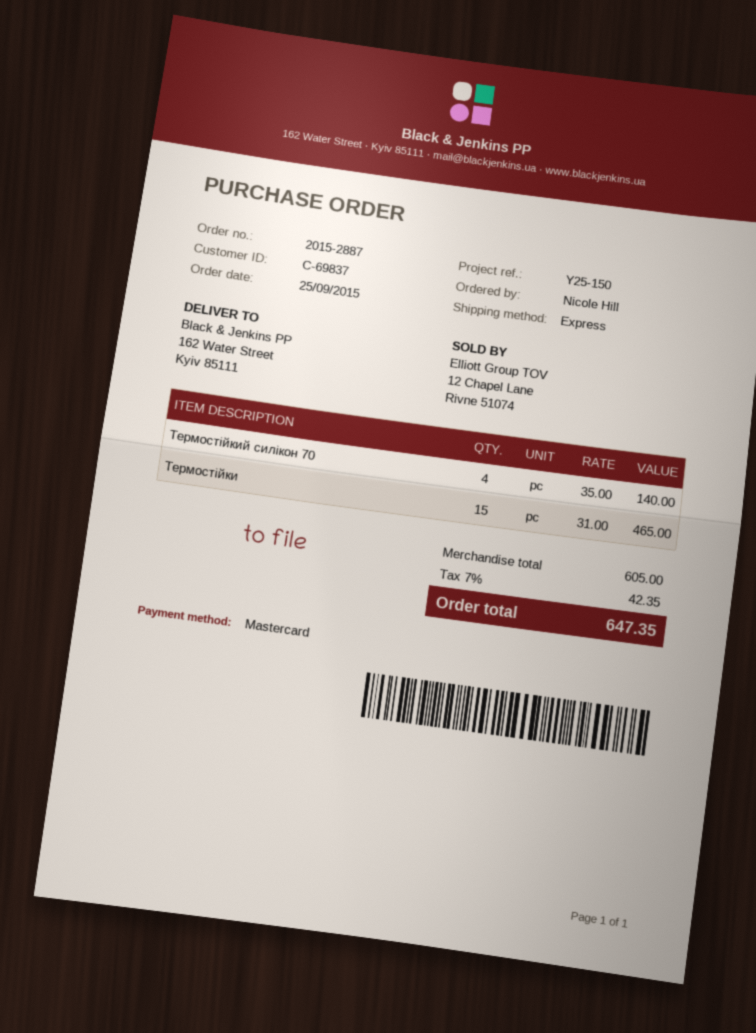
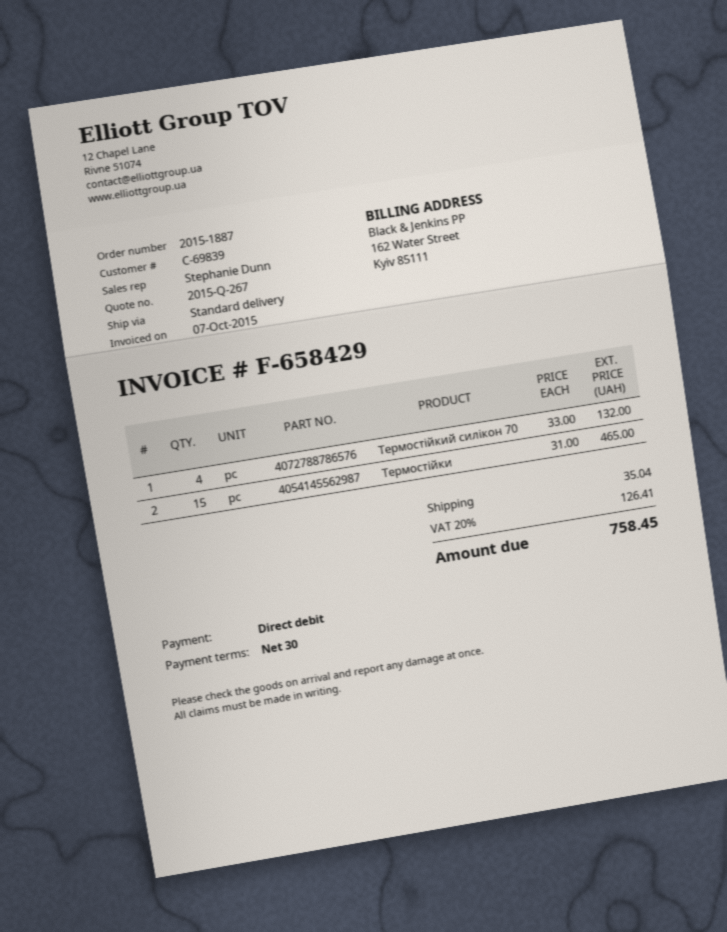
order number: 2015-2887 -> 2015-1887
customer number: C-69837 -> C-69839
payment method: Mastercard -> direct debit
shipping method: express -> standard
Термостійкий силікон 70: 4 x 35.00 = 140.00 -> 4 x 33.00 = 132.00
shipping: none -> 35.04
tax: 7% = 42.35 -> 20% = 126.41
total: 647.35 -> 758.45

